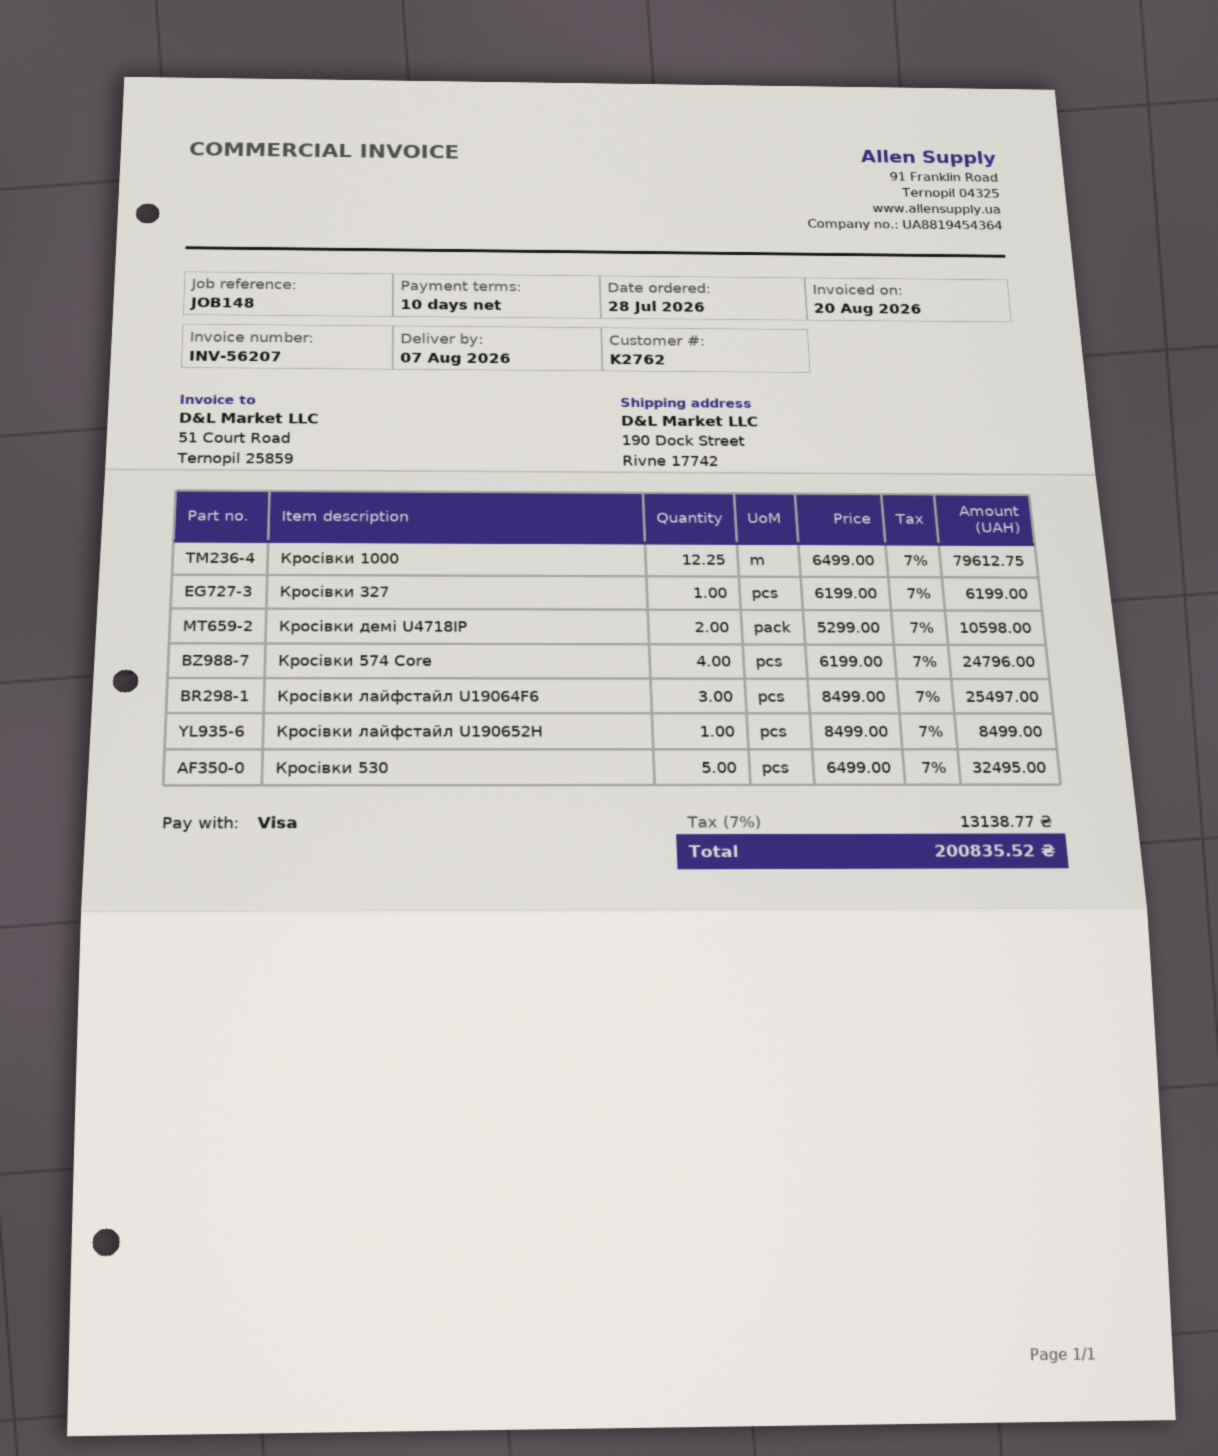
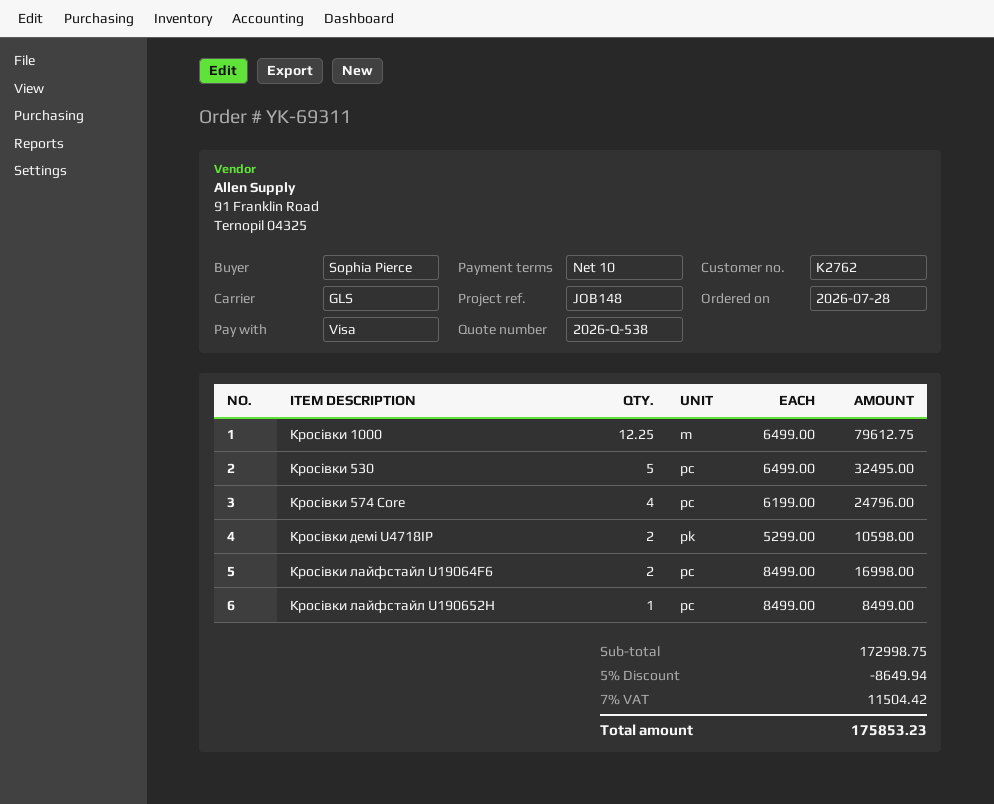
Кросівки 327: 1 x 6199.00 = 6199.00 -> none
Кросівки лайфстайл U19064F6: 3 x 8499.00 = 25497.00 -> 2 x 8499.00 = 16998.00
discount: none -> 5% = 8649.94
tax: 7% = 13138.77 -> 7% = 11504.42
total: 200835.52 -> 175853.23

